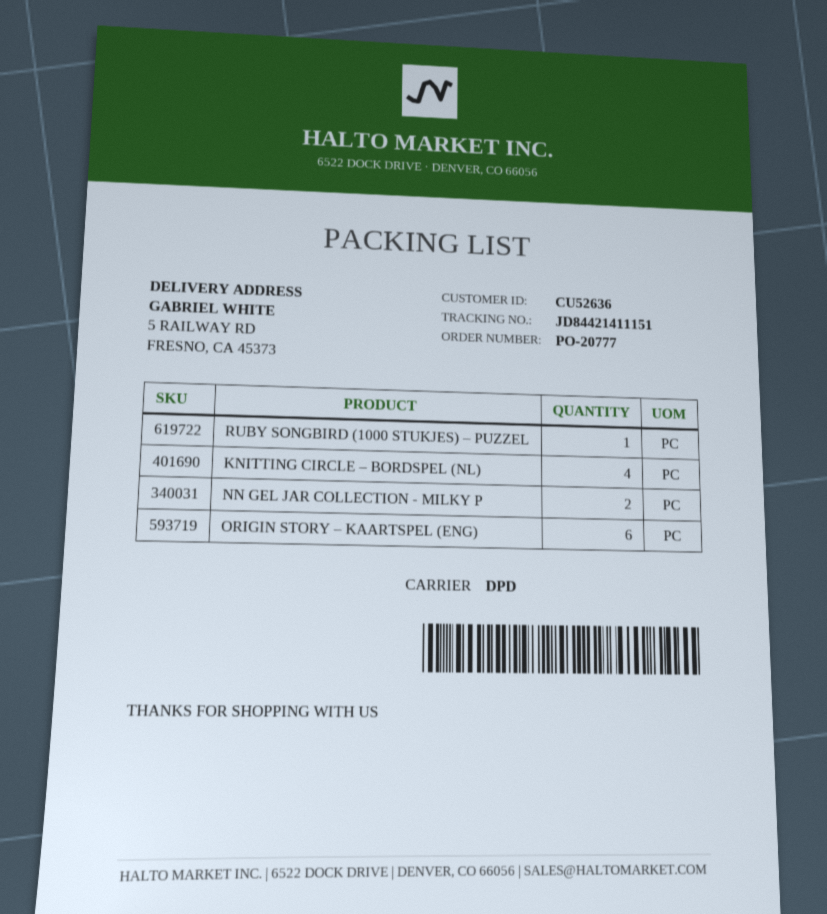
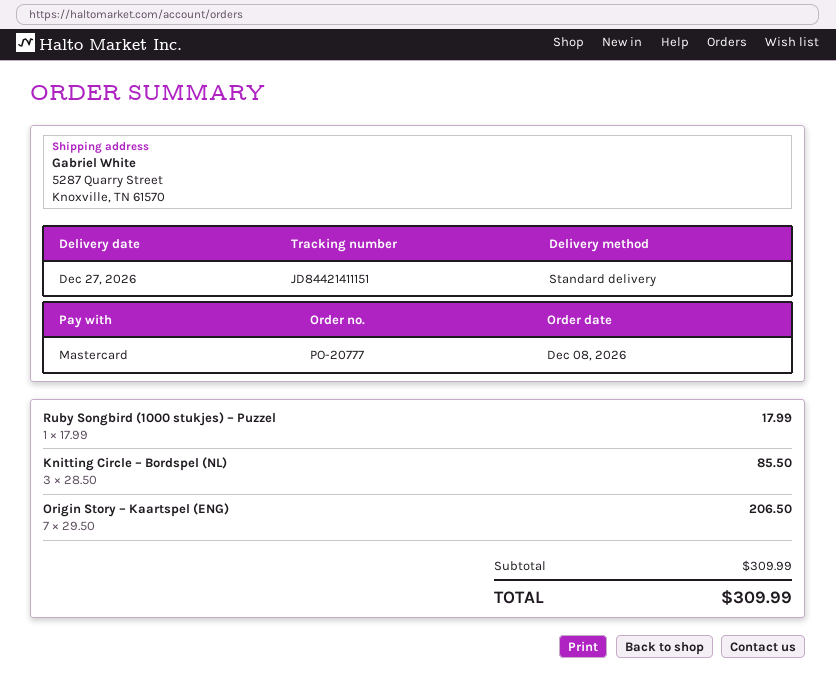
shipping method: DPD -> standard
ship to: 5 RAILWAY RD, FRESNO, CA 45373 -> 5287 Quarry Street, Knoxville, TN 61570
KNITTING CIRCLE – BORDSPEL (NL): 4 -> 3
NN GEL JAR COLLECTION - MILKY P: 2 -> none
ORIGIN STORY – KAARTSPEL (ENG): 6 -> 7

